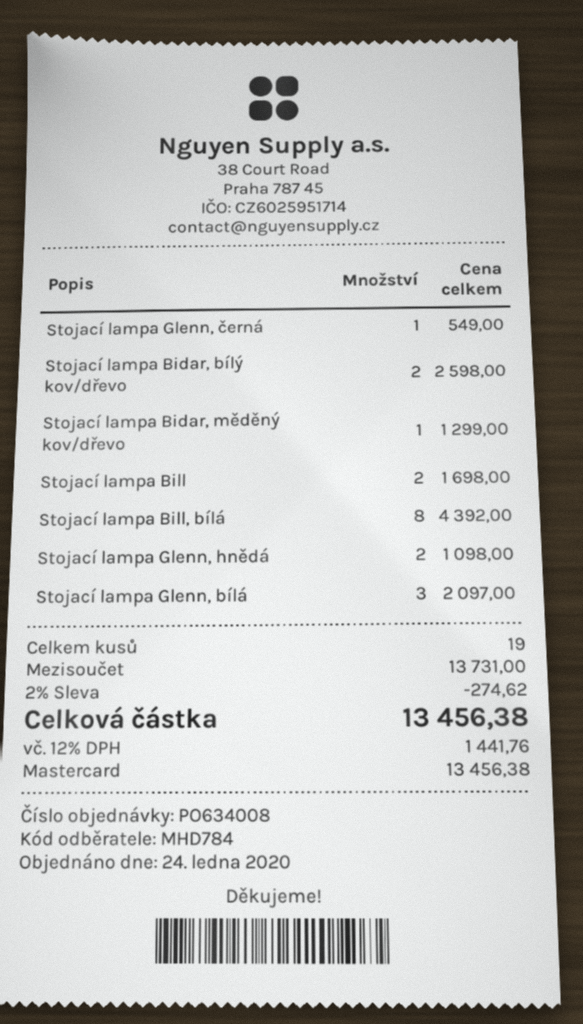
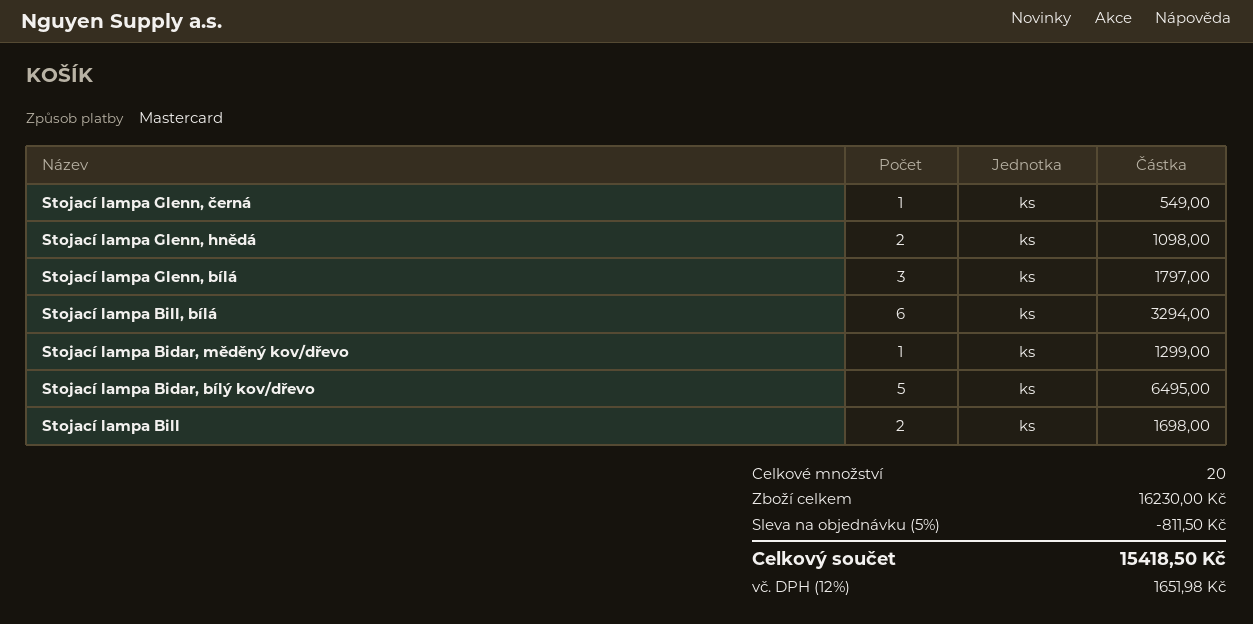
Stojací lampa Bidar, bílý kov/dřevo: 2 for 2598.00 -> 5 for 6495.00
Stojací lampa Bill, bílá: 8 for 4392.00 -> 6 for 3294.00
Stojací lampa Glenn, bílá: 3 for 2097.00 -> 3 for 1797.00
total quantity: 19 -> 20
subtotal: 13731.00 -> 16230.00
discount: 2% = 274.62 -> 5% = 811.50
tax: 12% = 1441.76 -> 12% = 1651.98
total: 13456.38 -> 15418.50

